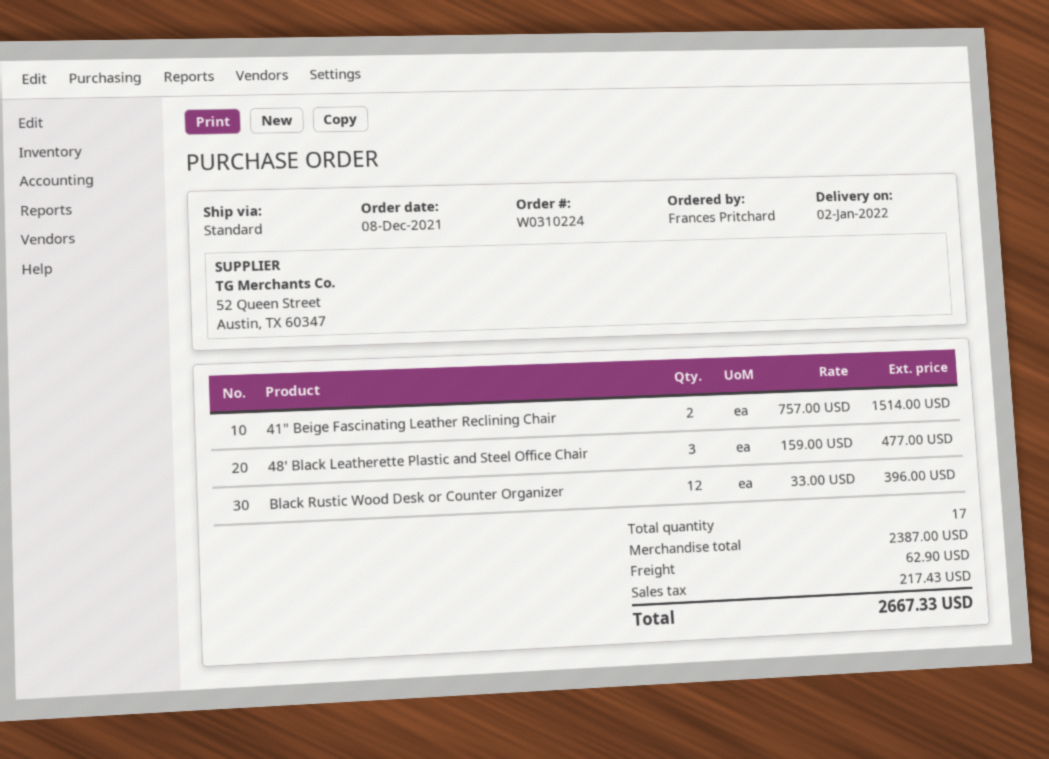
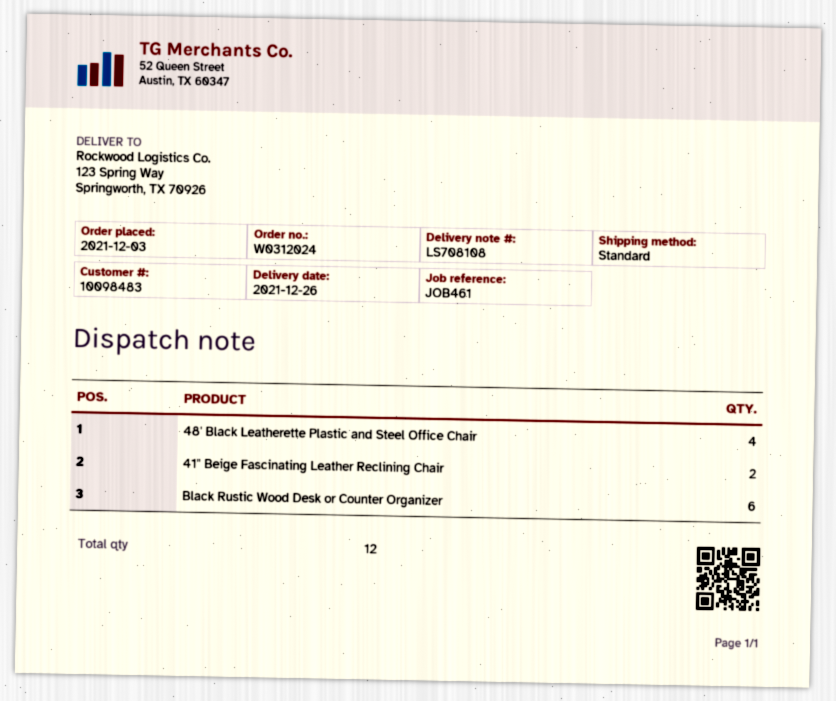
order number: W0310224 -> W0312024
order date: 2021-12-08 -> 2021-12-03
delivery date: 2022-01-02 -> 2021-12-26
48' Black Leatherette Plastic and Steel Office Chair: 3 -> 4
Black Rustic Wood Desk or Counter Organizer: 12 -> 6
total quantity: 17 -> 12

